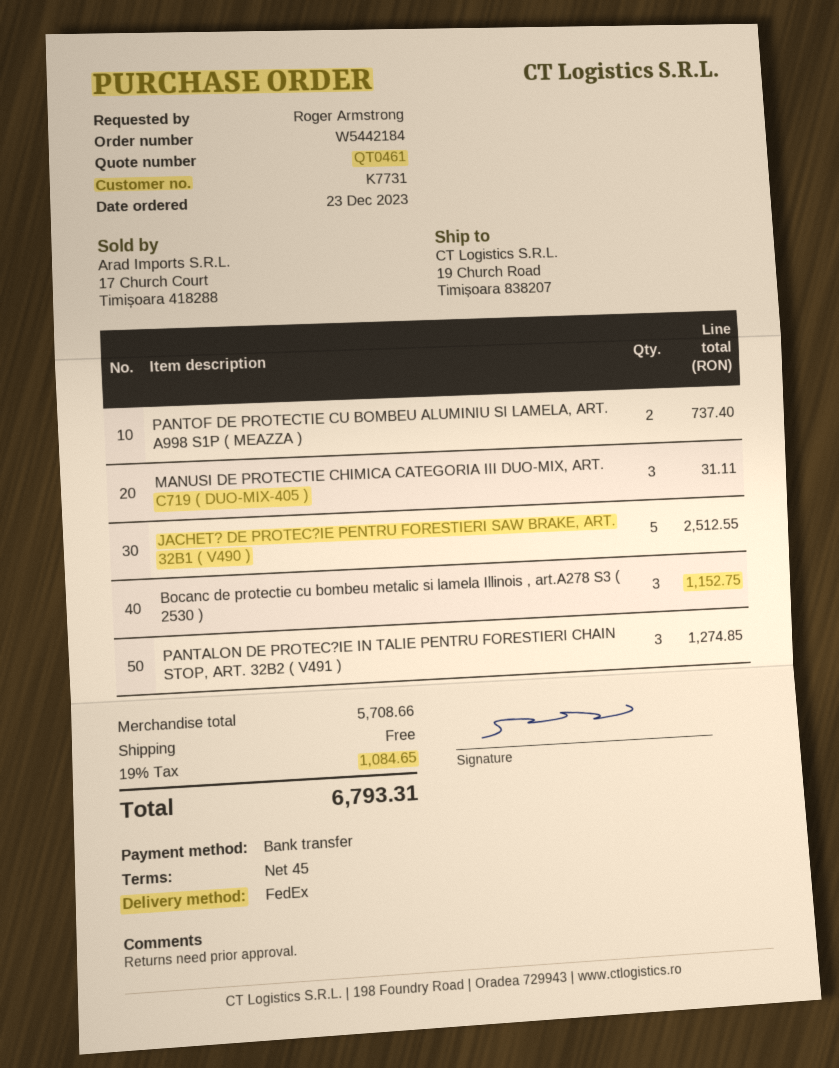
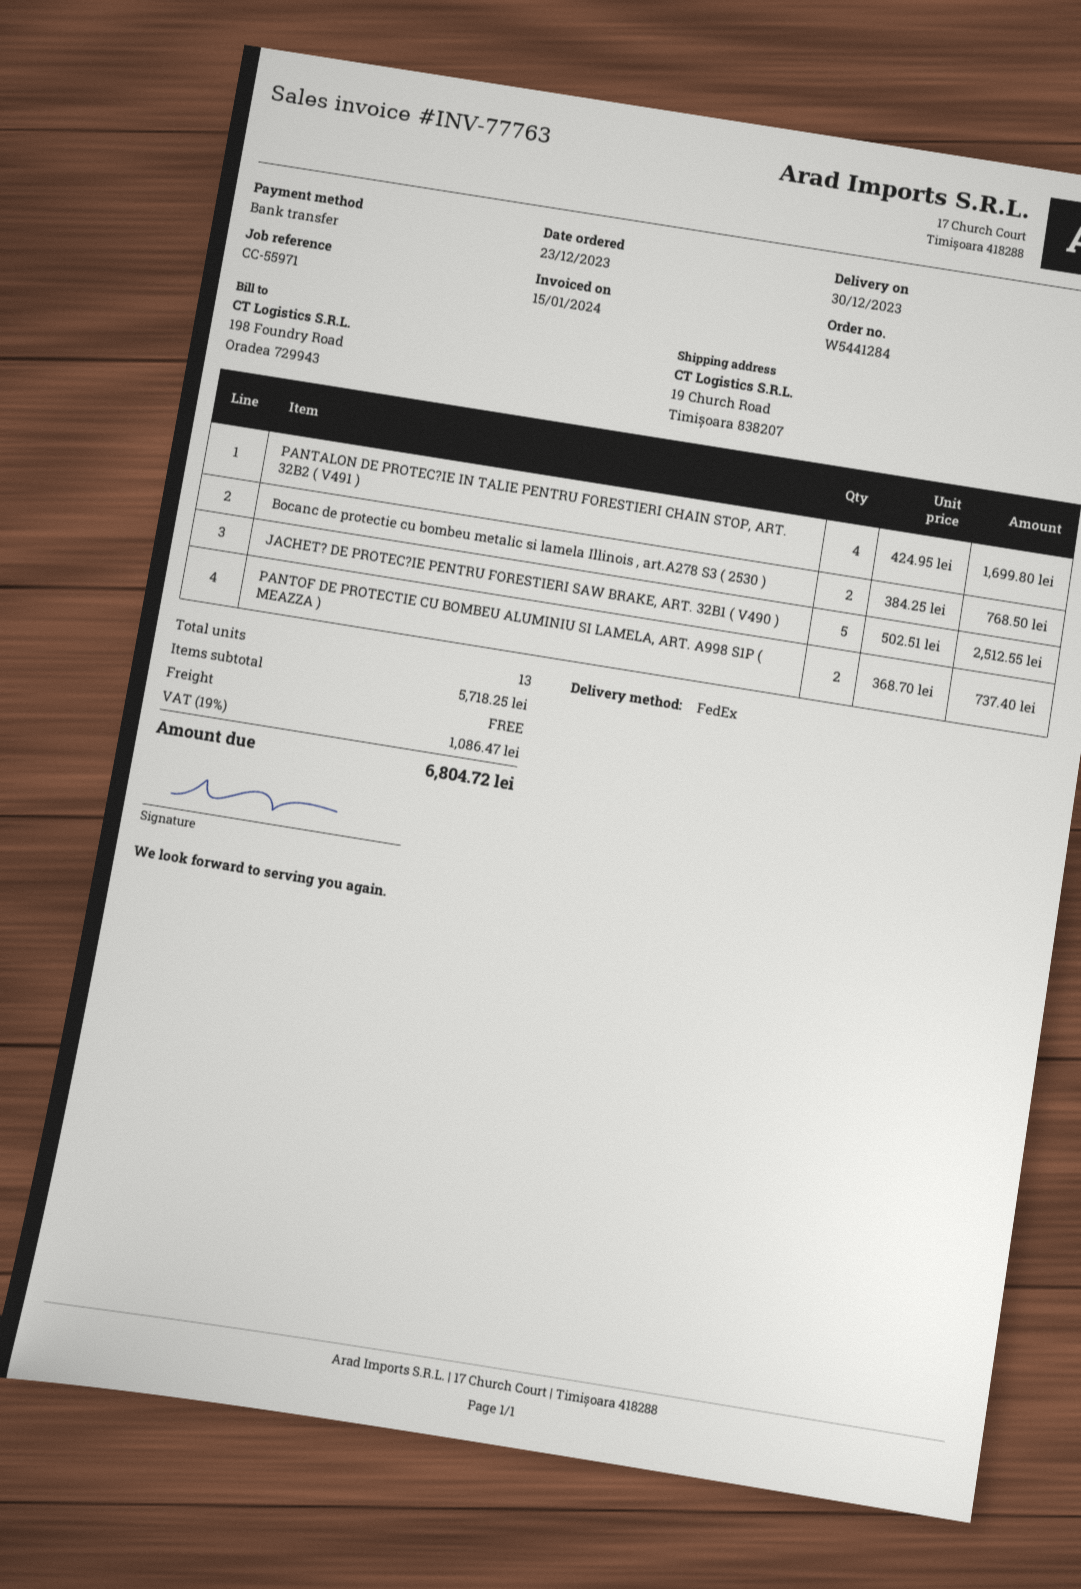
order number: W5442184 -> W5441284
MANUSI DE PROTECTIE CHIMICA CATEGORIA III DUO-MIX, ART. C719 ( DUO-MIX-405 ): 3 for 31.11 -> none
Bocanc de protectie cu bombeu metalic si lamela Illinois , art.A278 S3 ( 2530 ): 3 for 1152.75 -> 2 for 768.50
PANTALON DE PROTEC?IE IN TALIE PENTRU FORESTIERI CHAIN STOP, ART. 32B2 ( V491 ): 3 for 1274.85 -> 4 for 1699.80
subtotal: 5708.66 -> 5718.25
tax: 19% = 1084.65 -> 19% = 1086.47
total: 6793.31 -> 6804.72

